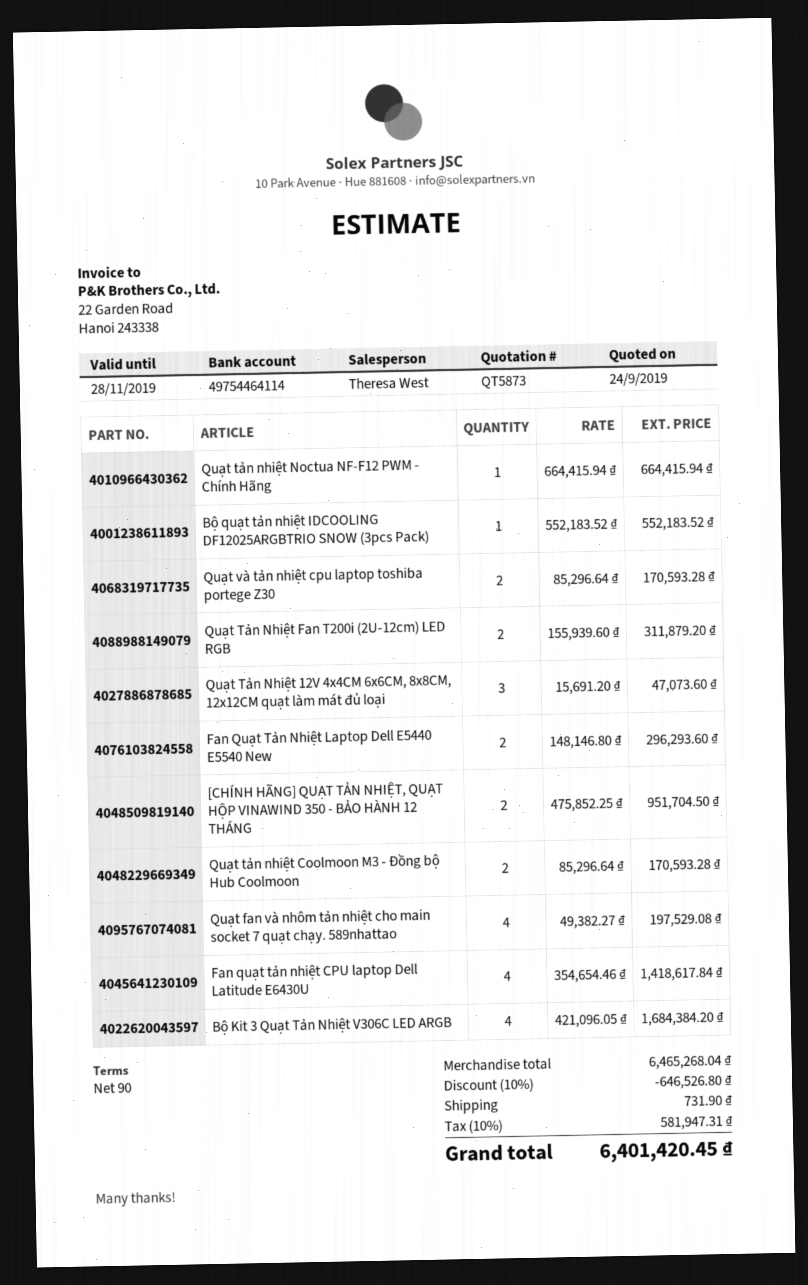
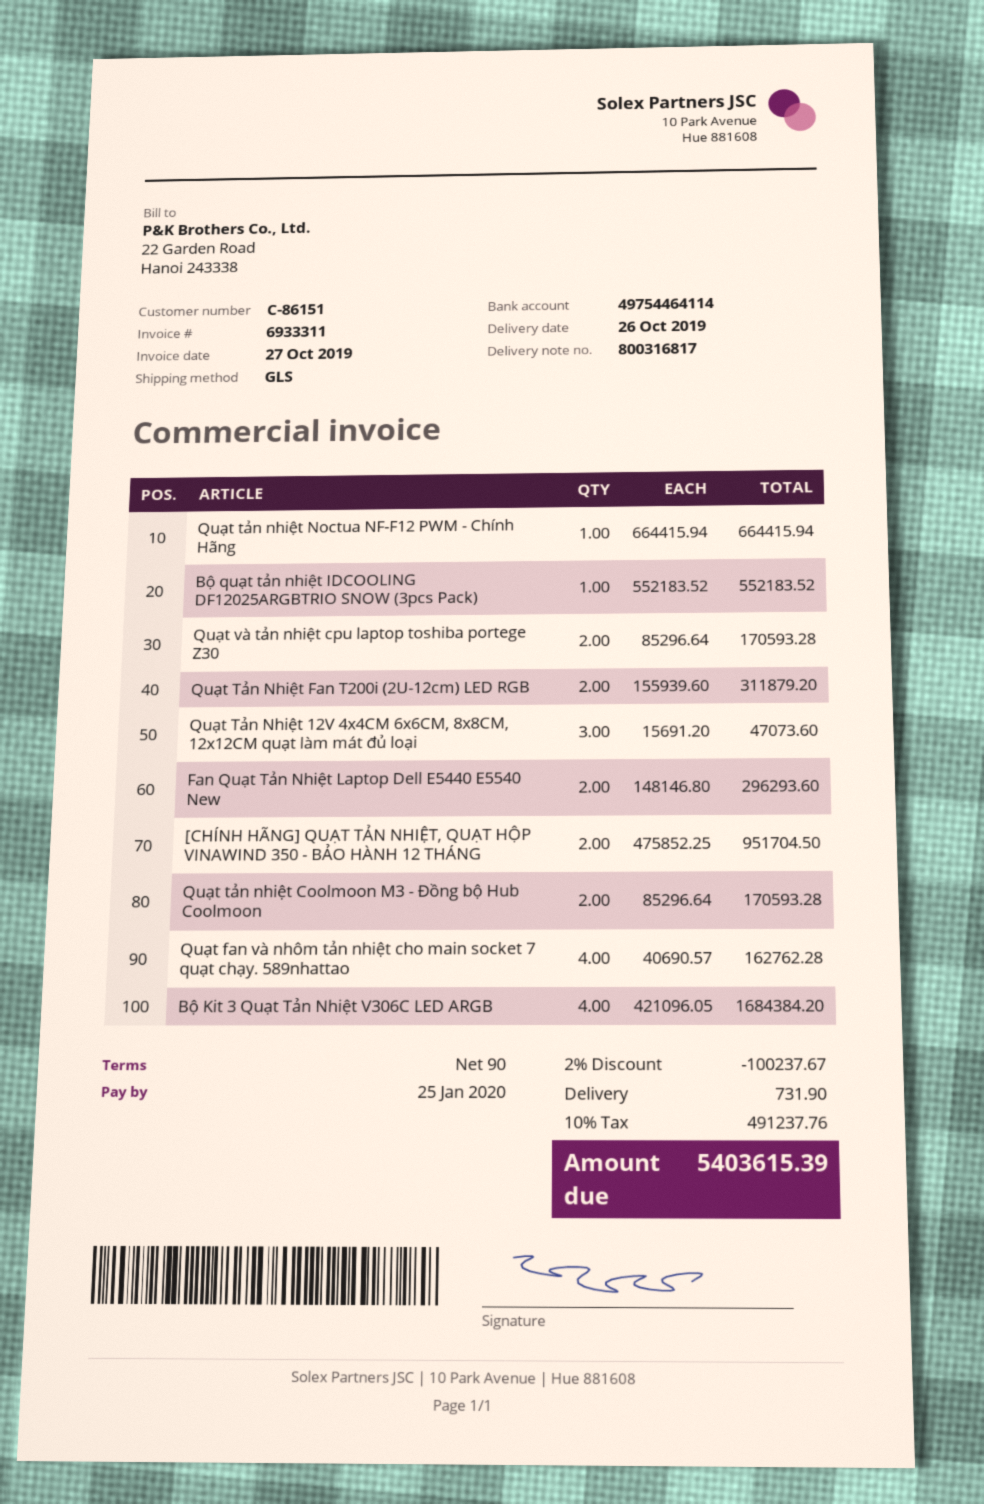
Quạt fan và nhôm tản nhiệt cho main socket 7 quạt chạy. 589nhattao: 4 x 49382.27 = 197529.08 -> 4 x 40690.57 = 162762.28
Fan quạt tản nhiệt CPU laptop Dell Latitude E6430U: 4 x 354654.46 = 1418617.84 -> none
discount: 10% = 646526.80 -> 2% = 100237.67
tax: 10% = 581947.31 -> 10% = 491237.76
total: 6401420.45 -> 5403615.39

